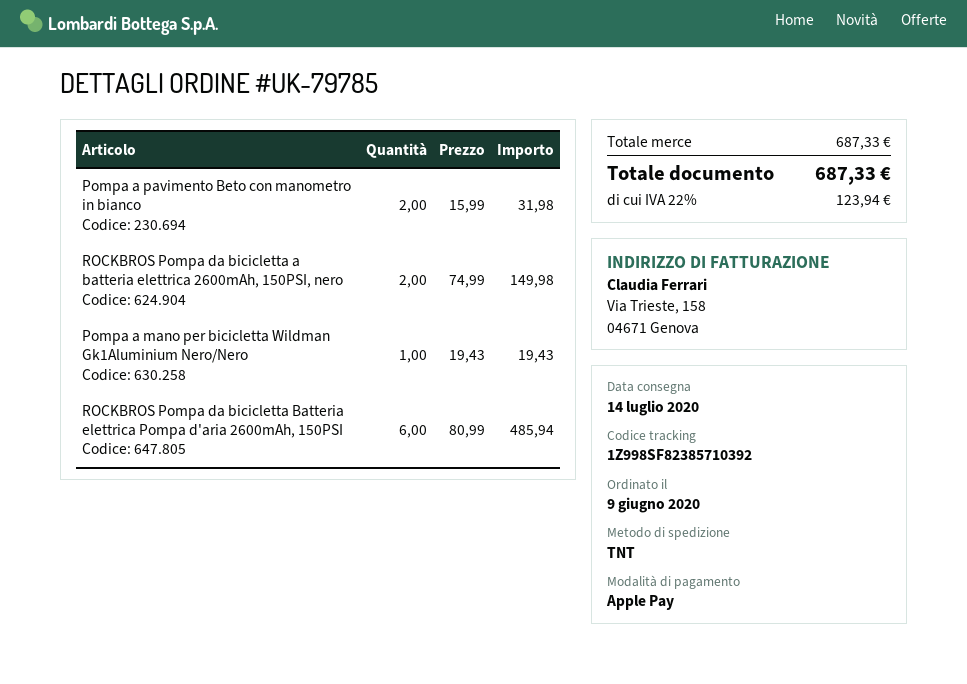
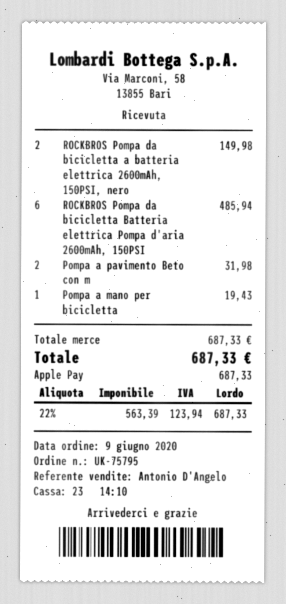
order number: UK-79785 -> UK-75795

